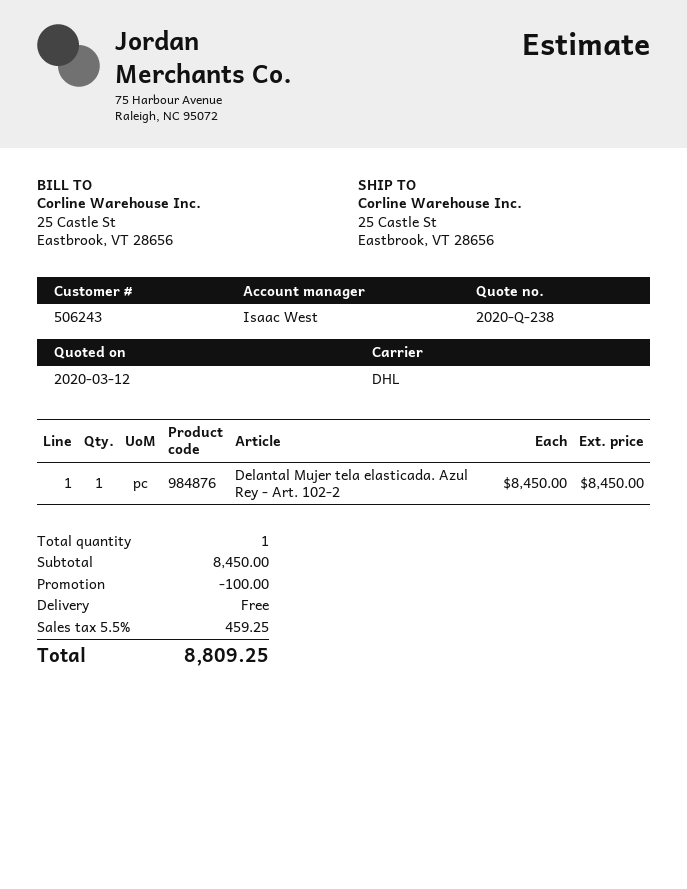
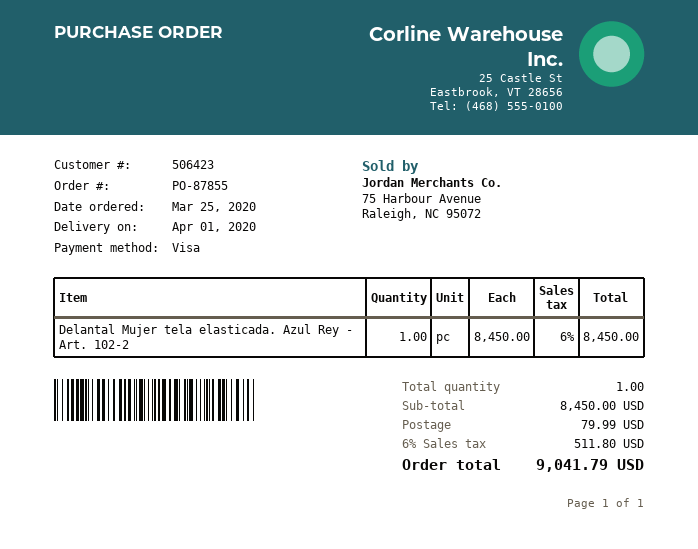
customer number: 506243 -> 506423
discount: 100.00 -> none
shipping: 0.00 -> 79.99
tax: 5.5% = 459.25 -> 6% = 511.80
total: 8809.25 -> 9041.79

